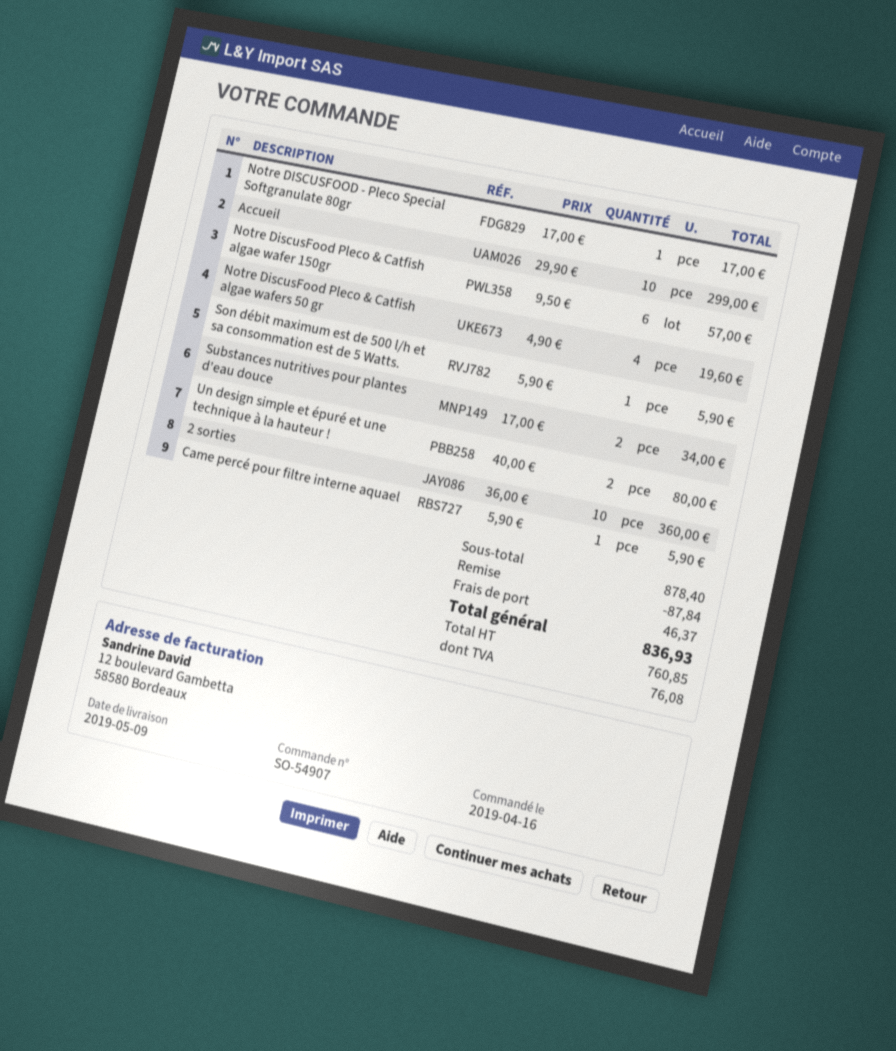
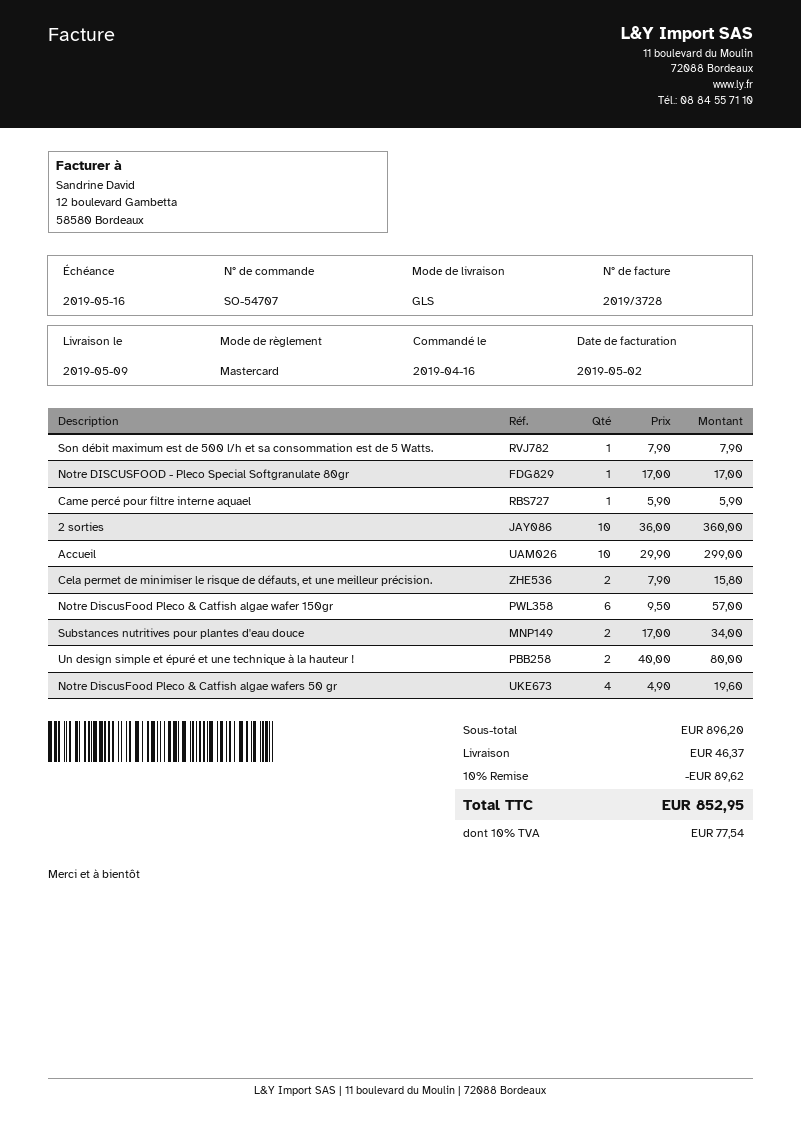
order number: SO-54907 -> SO-54707
Son débit maximum est de 500 l/h et sa consommation est de 5 Watts.: 1 x 5.90 = 5.90 -> 1 x 7.90 = 7.90
Cela permet de minimiser le risque de défauts, et une meilleur précision.: none -> 2 x 7.90 = 15.80
subtotal: 878.40 -> 896.20
discount: 87.84 -> 89.62
tax: 76.08 -> 77.54
total: 836.93 -> 852.95

